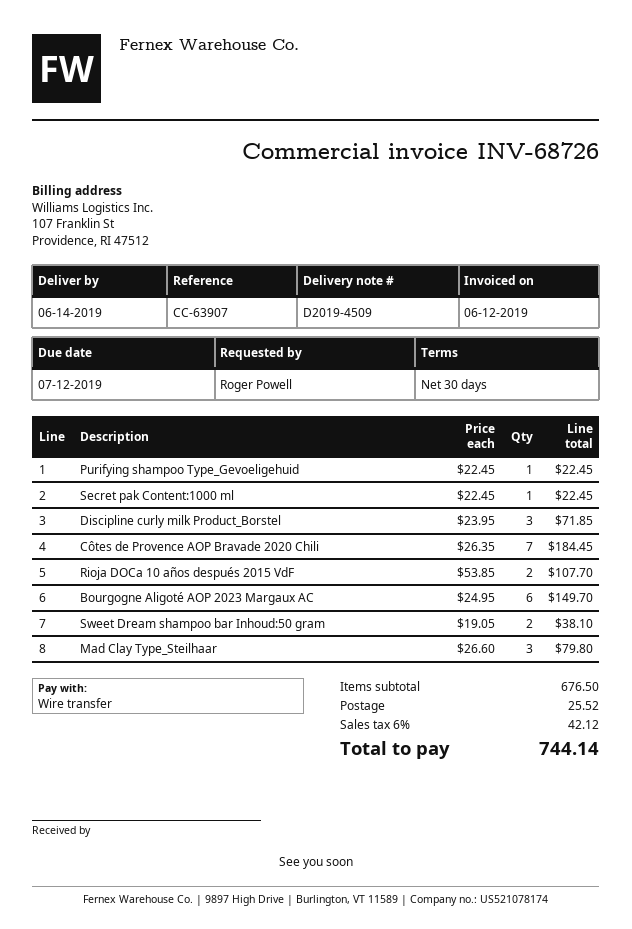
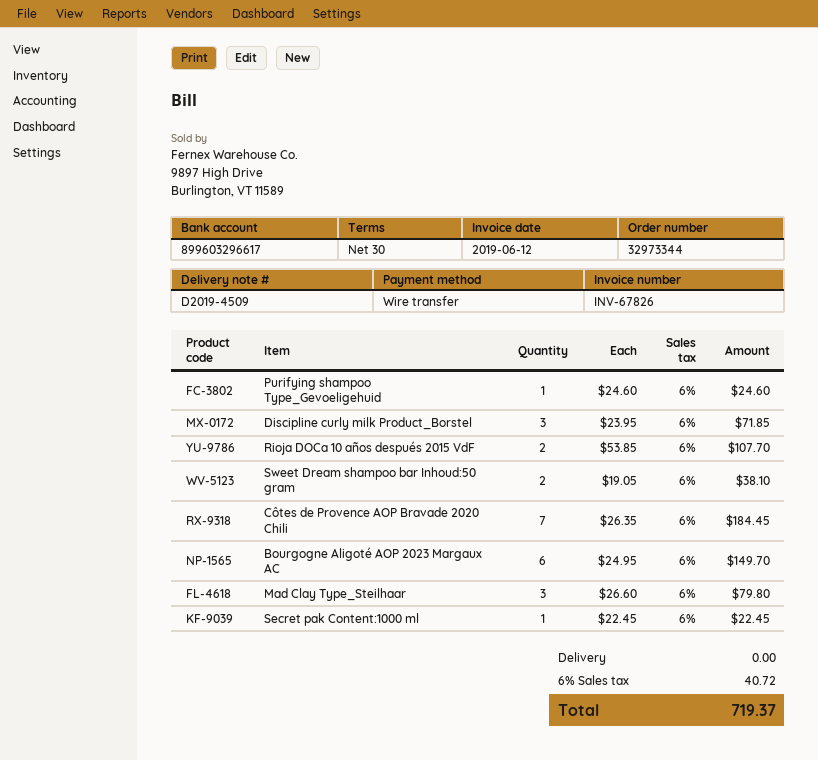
invoice number: INV-68726 -> INV-67826
Purifying shampoo Type_Gevoeligehuid: 1 x 22.45 = 22.45 -> 1 x 24.60 = 24.60
shipping: 25.52 -> 0.00
tax: 6% = 42.12 -> 6% = 40.72
total: 744.14 -> 719.37

